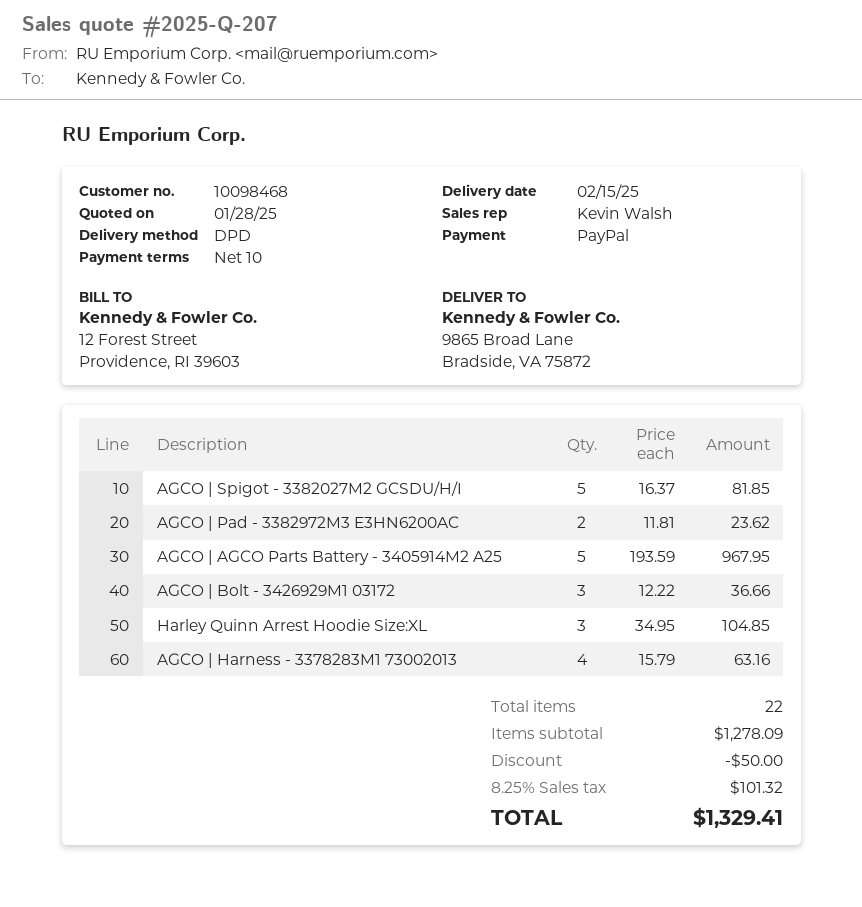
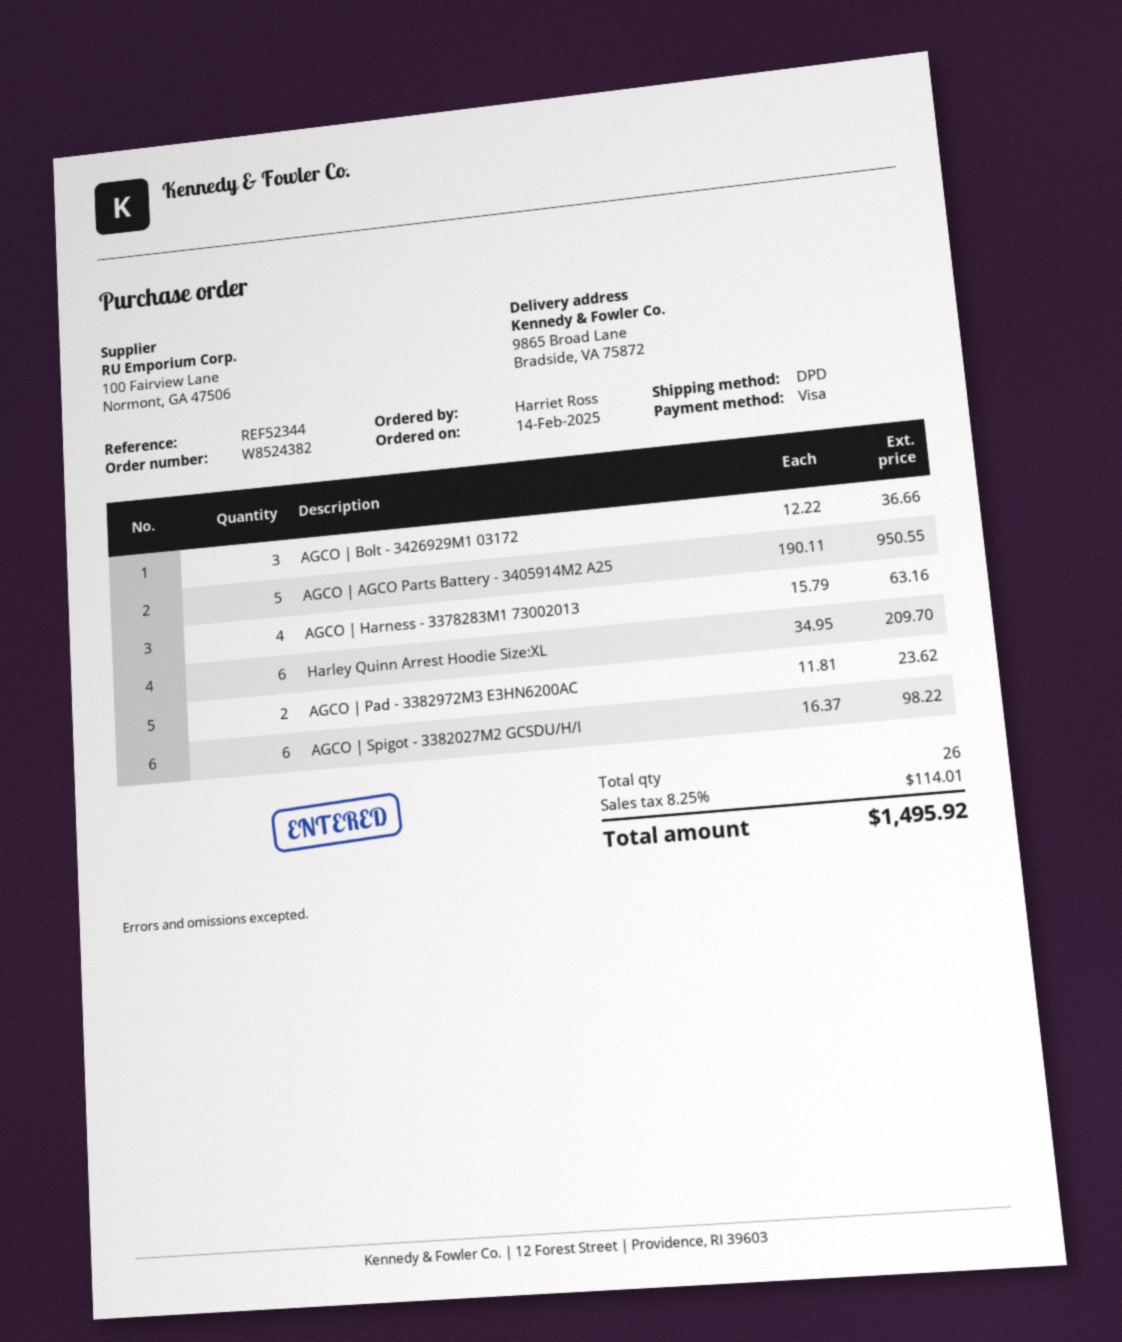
payment method: PayPal -> Visa
AGCO | Spigot - 3382027M2 GCSDU/H/I: 5 x 16.37 = 81.85 -> 6 x 16.37 = 98.22
AGCO | AGCO Parts Battery - 3405914M2 A25: 5 x 193.59 = 967.95 -> 5 x 190.11 = 950.55
Harley Quinn Arrest Hoodie Size:XL: 3 x 34.95 = 104.85 -> 6 x 34.95 = 209.70
total quantity: 22 -> 26
discount: 50.00 -> none
tax: 8.25% = 101.32 -> 8.25% = 114.01
total: 1329.41 -> 1495.92

